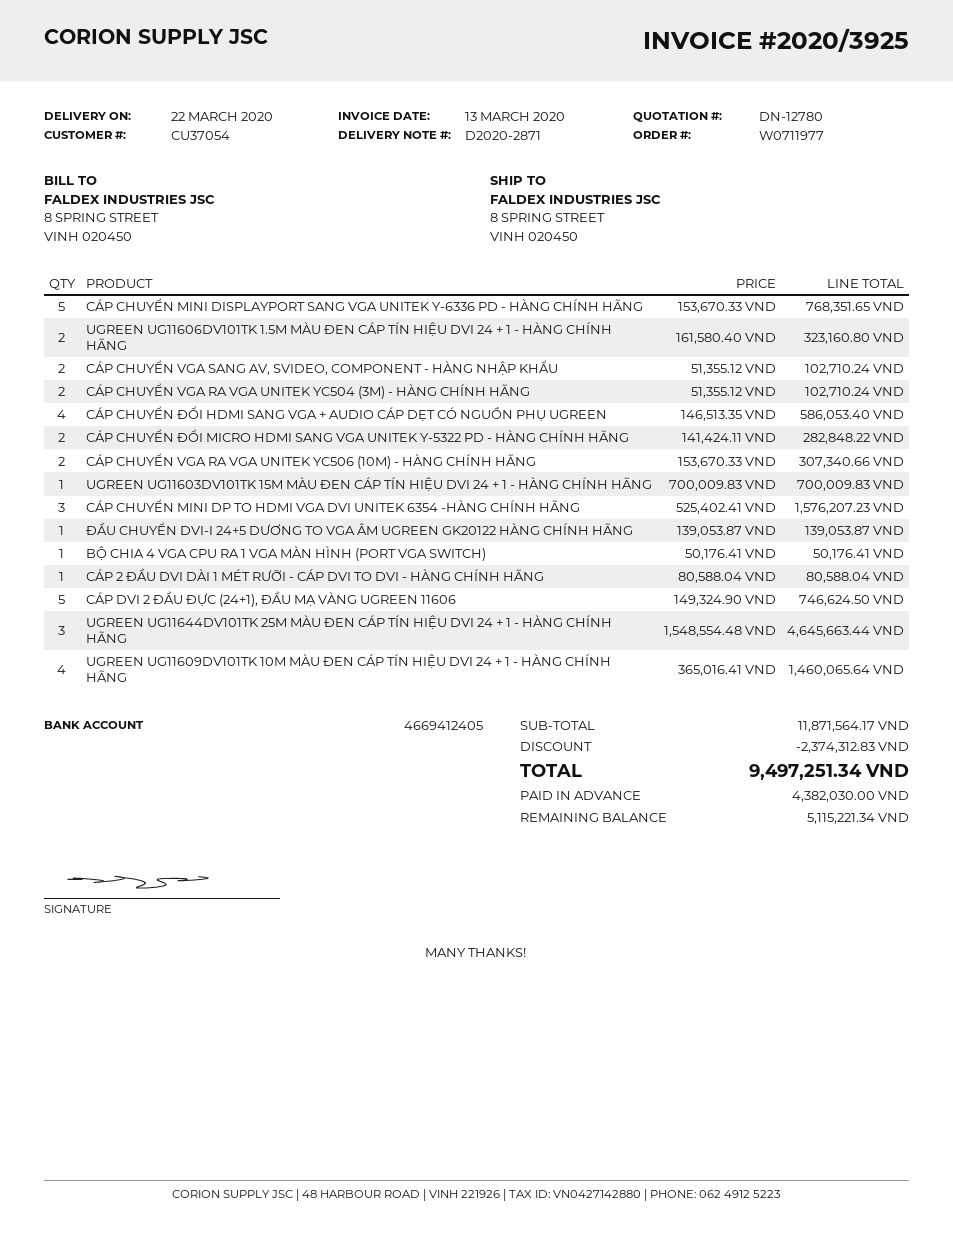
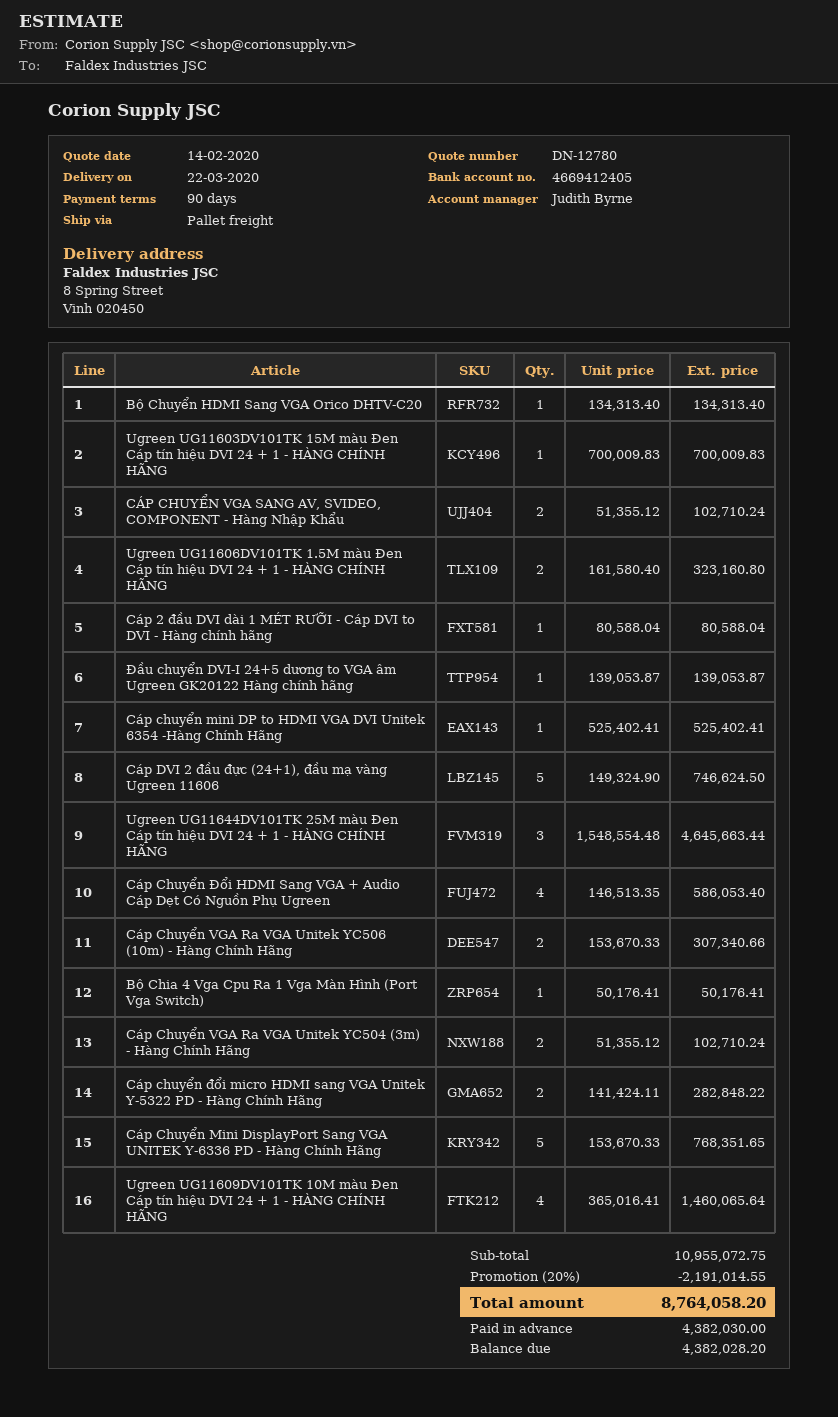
CÁP CHUYỂN MINI DP TO HDMI VGA DVI UNITEK 6354 -HÀNG CHÍNH HÃNG: 3 x 525402.41 = 1576207.23 -> 1 x 525402.41 = 525402.41
Bộ Chuyển HDMI Sang VGA Orico DHTV-C20: none -> 1 x 134313.40 = 134313.40
subtotal: 11871564.17 -> 10955072.75
discount: 2374312.83 -> 2191014.55
total: 9497251.34 -> 8764058.20
balance: 5115221.34 -> 4382028.20

